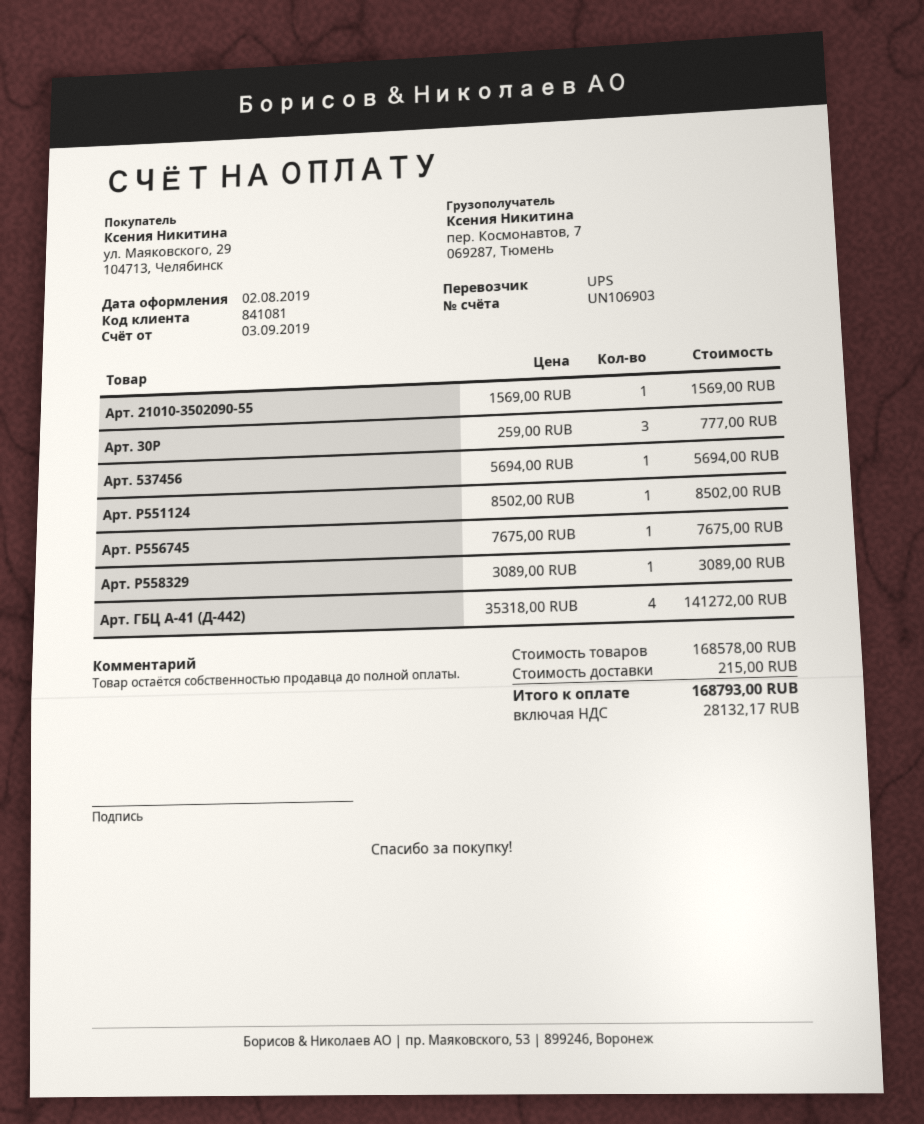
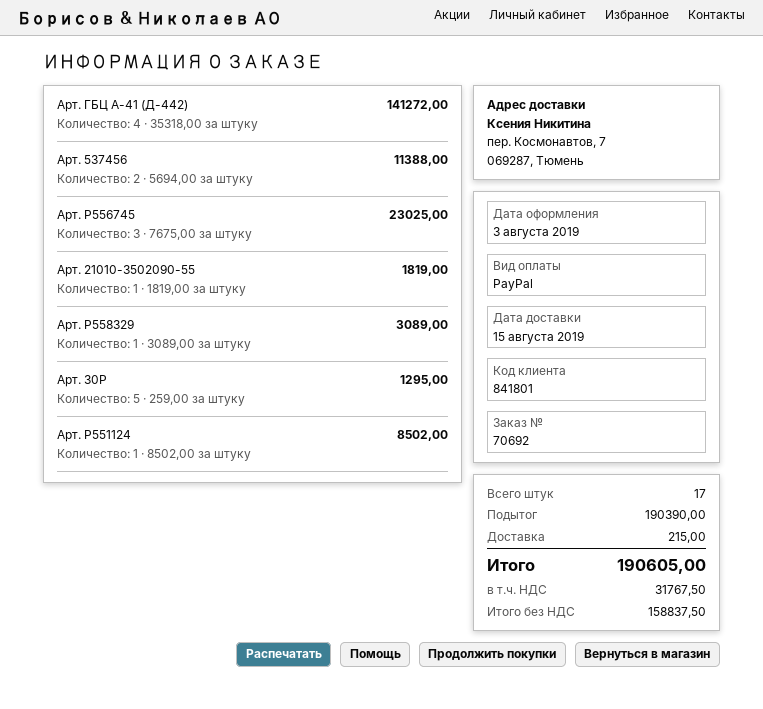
order date: 2019-08-02 -> 2019-08-03
customer number: 841081 -> 841801
Арт. 21010-3502090-55: 1 x 1569.00 = 1569.00 -> 1 x 1819.00 = 1819.00
Арт. 30Р: 3 x 259.00 = 777.00 -> 5 x 259.00 = 1295.00
Арт. 537456: 1 x 5694.00 = 5694.00 -> 2 x 5694.00 = 11388.00
Арт. P556745: 1 x 7675.00 = 7675.00 -> 3 x 7675.00 = 23025.00
subtotal: 168578.00 -> 190390.00
tax: 28132.17 -> 31767.50
total: 168793.00 -> 190605.00

